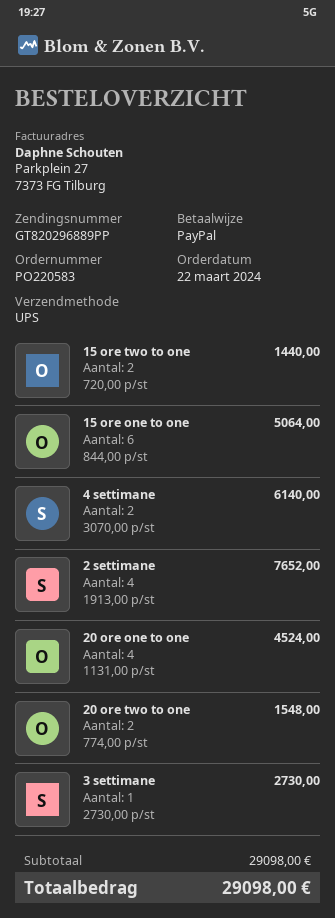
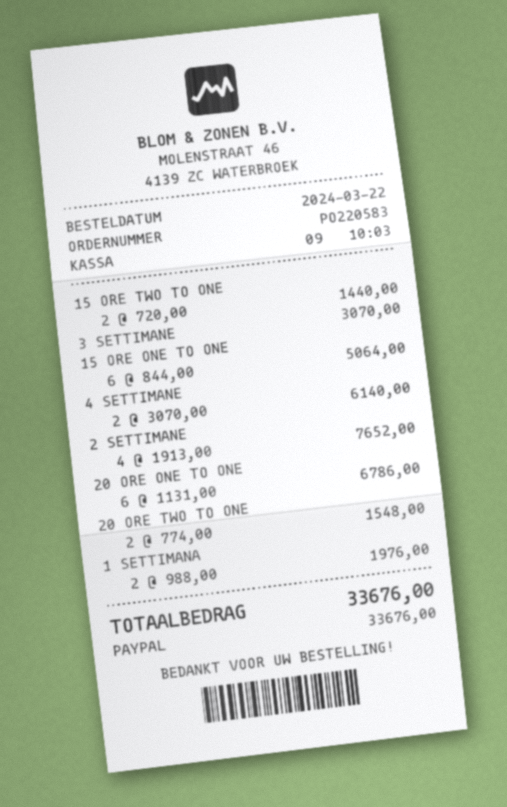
20 ore one to one: 4 x 1131.00 = 4524.00 -> 6 x 1131.00 = 6786.00
3 settimane: 1 x 2730.00 = 2730.00 -> 1 x 3070.00 = 3070.00
1 SETTIMANA: none -> 2 x 988.00 = 1976.00
total: 29098.00 -> 33676.00

